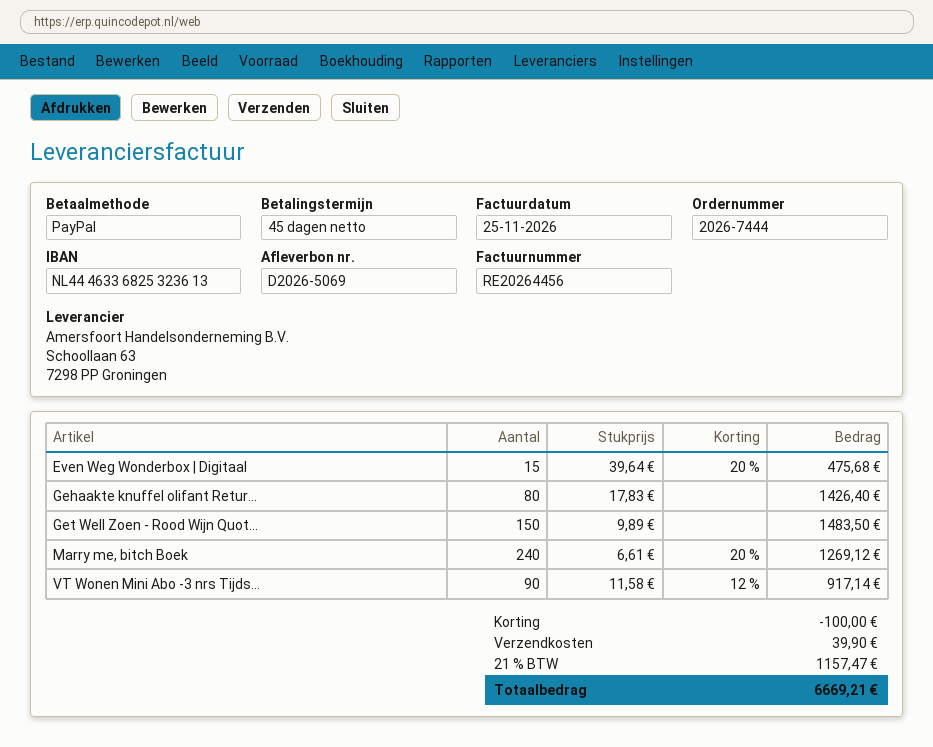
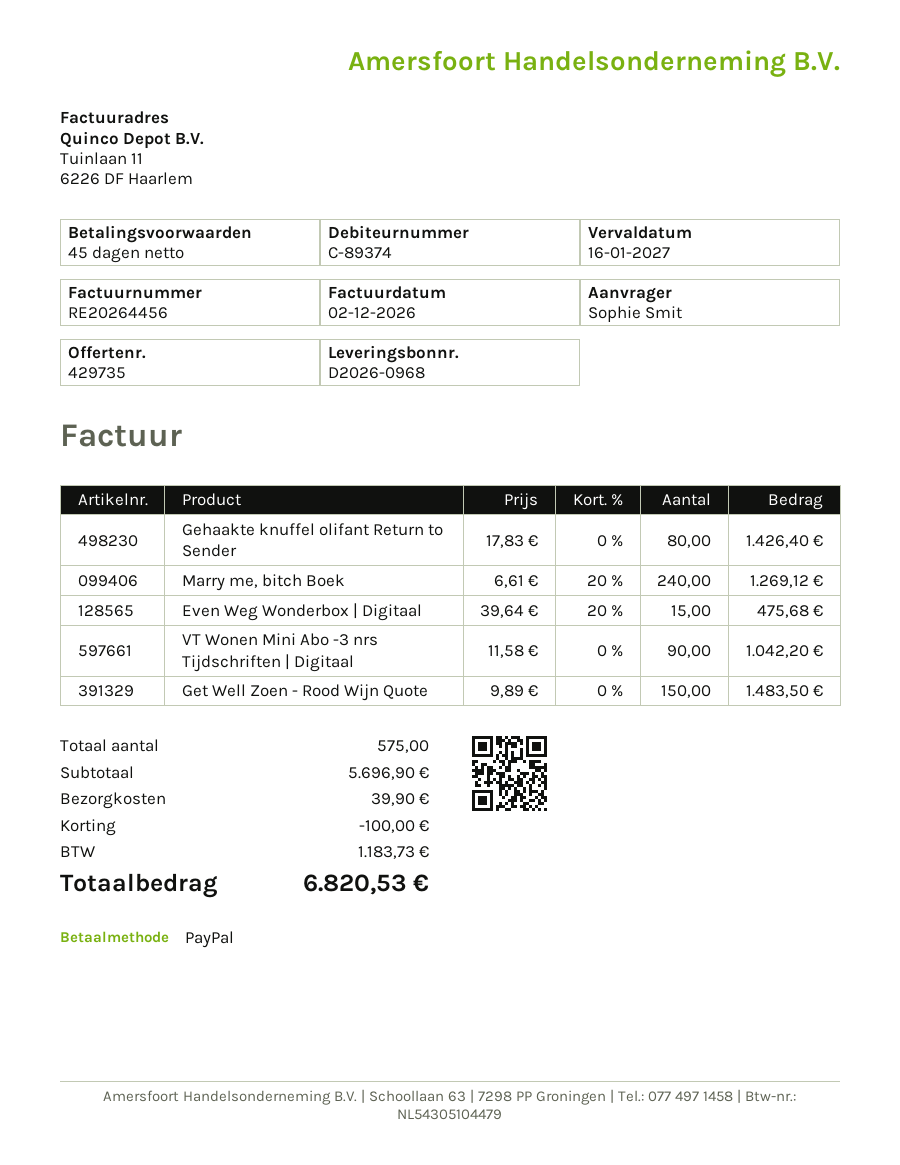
delivery note number: D2026-5069 -> D2026-0968
invoice date: 2026-11-25 -> 2026-12-02
VT Wonen Mini Abo -3 nrs Tijds...: 90 x 11.58 - 12% = 917.14 -> 90 x 11.58 = 1042.20
tax: 1157.47 -> 1183.73
total: 6669.21 -> 6820.53

